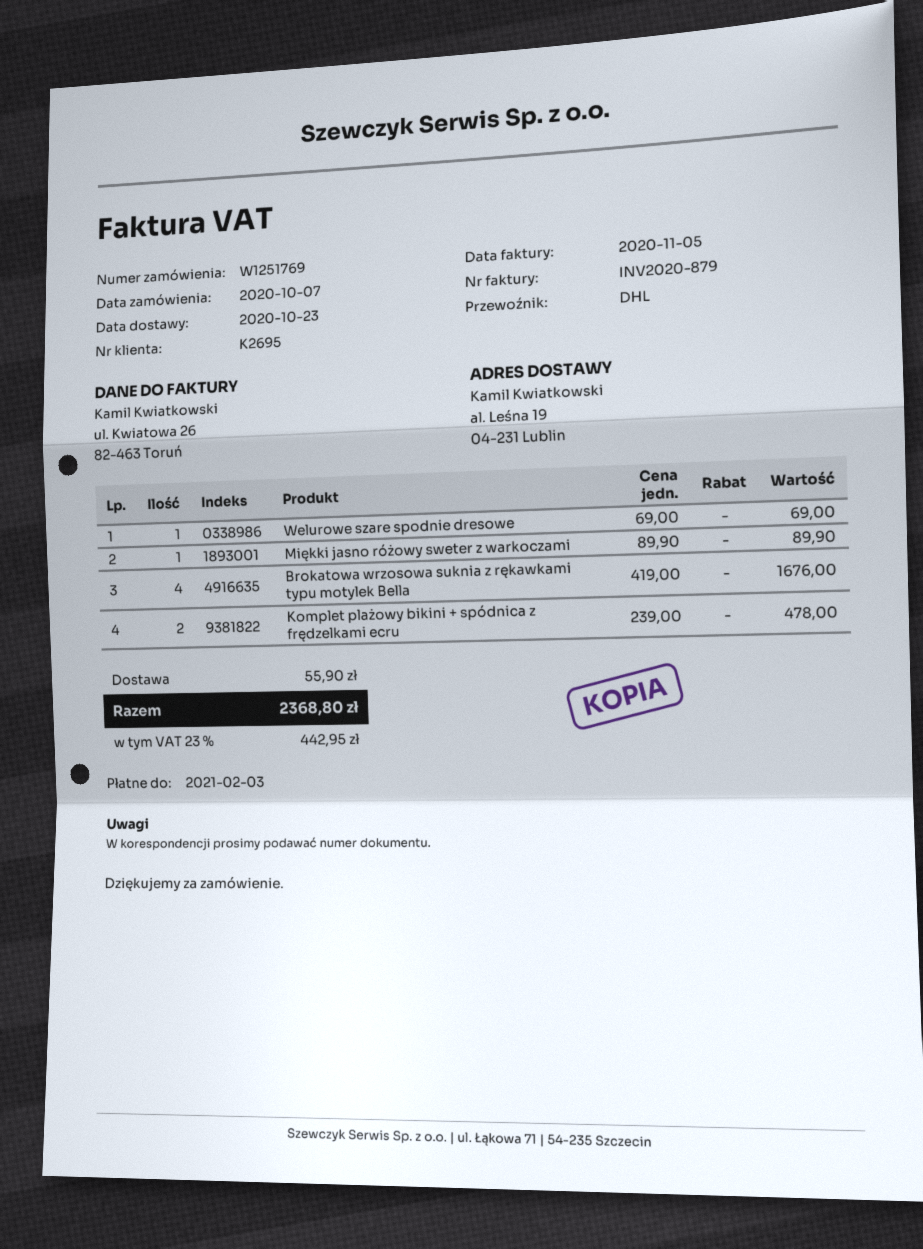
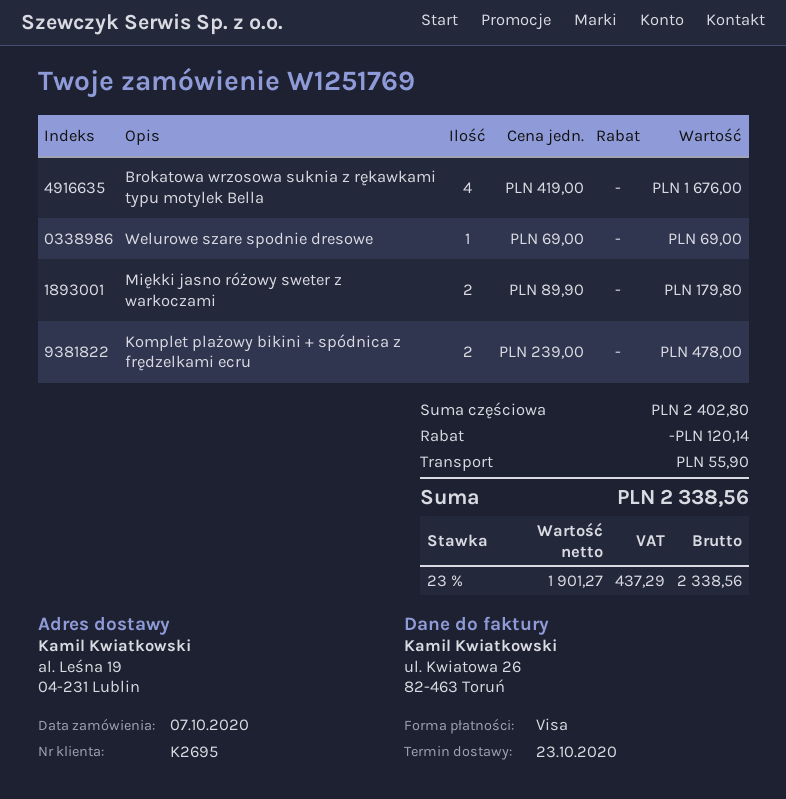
Miękki jasno różowy sweter z warkoczami: 1 x 89.90 = 89.90 -> 2 x 89.90 = 179.80
discount: none -> 120.14
tax: 23% = 442.95 -> 23% = 437.29
total: 2368.80 -> 2338.56

